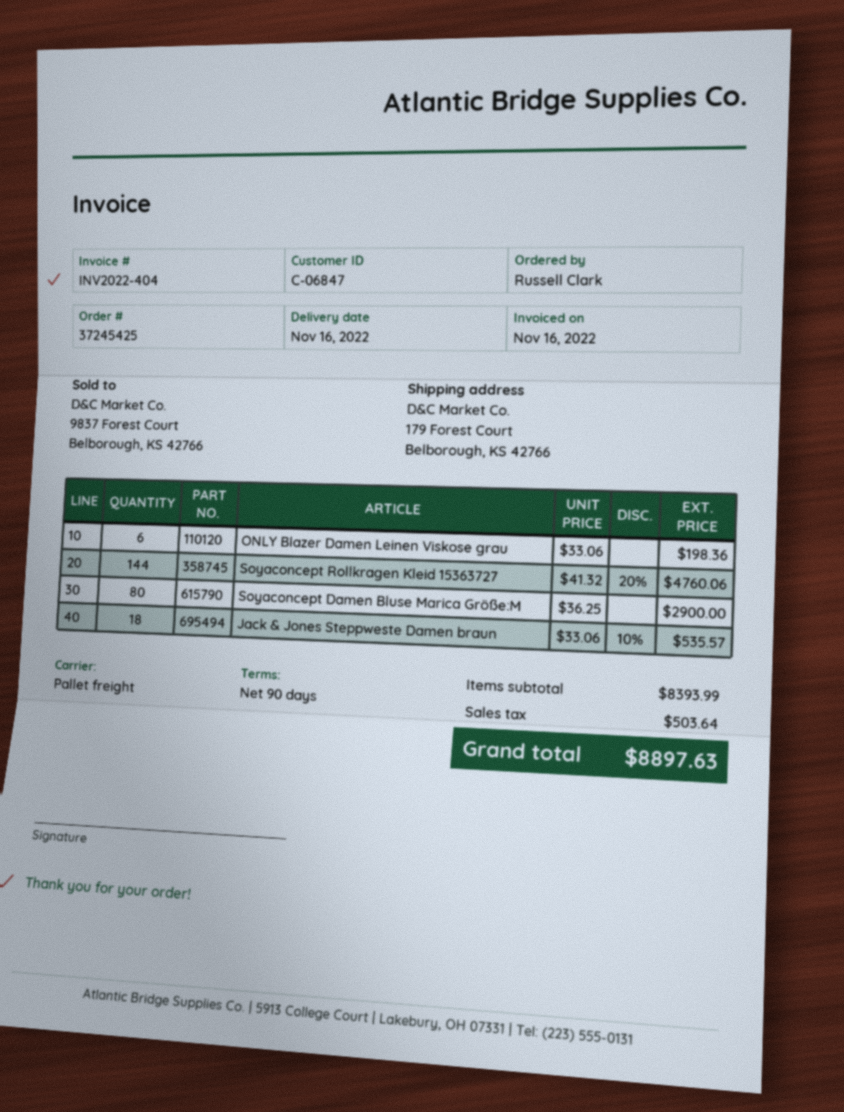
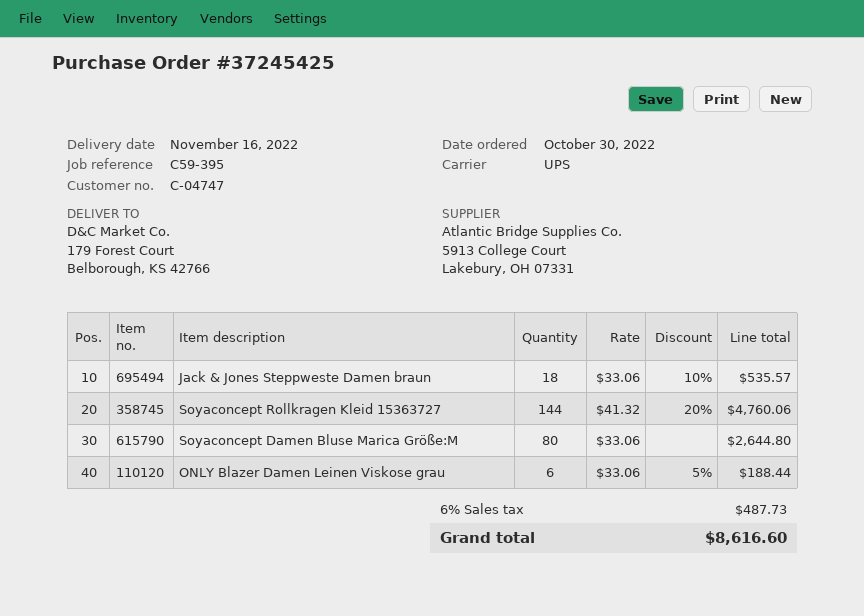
customer number: C-06847 -> C-04747
shipping method: pallet freight -> UPS
ONLY Blazer Damen Leinen Viskose grau: 6 x 33.06 = 198.36 -> 6 x 33.06 - 5% = 188.44
Soyaconcept Damen Bluse Marica Größe:M: 80 x 36.25 = 2900.00 -> 80 x 33.06 = 2644.80
tax: 503.64 -> 487.73
total: 8897.63 -> 8616.60

